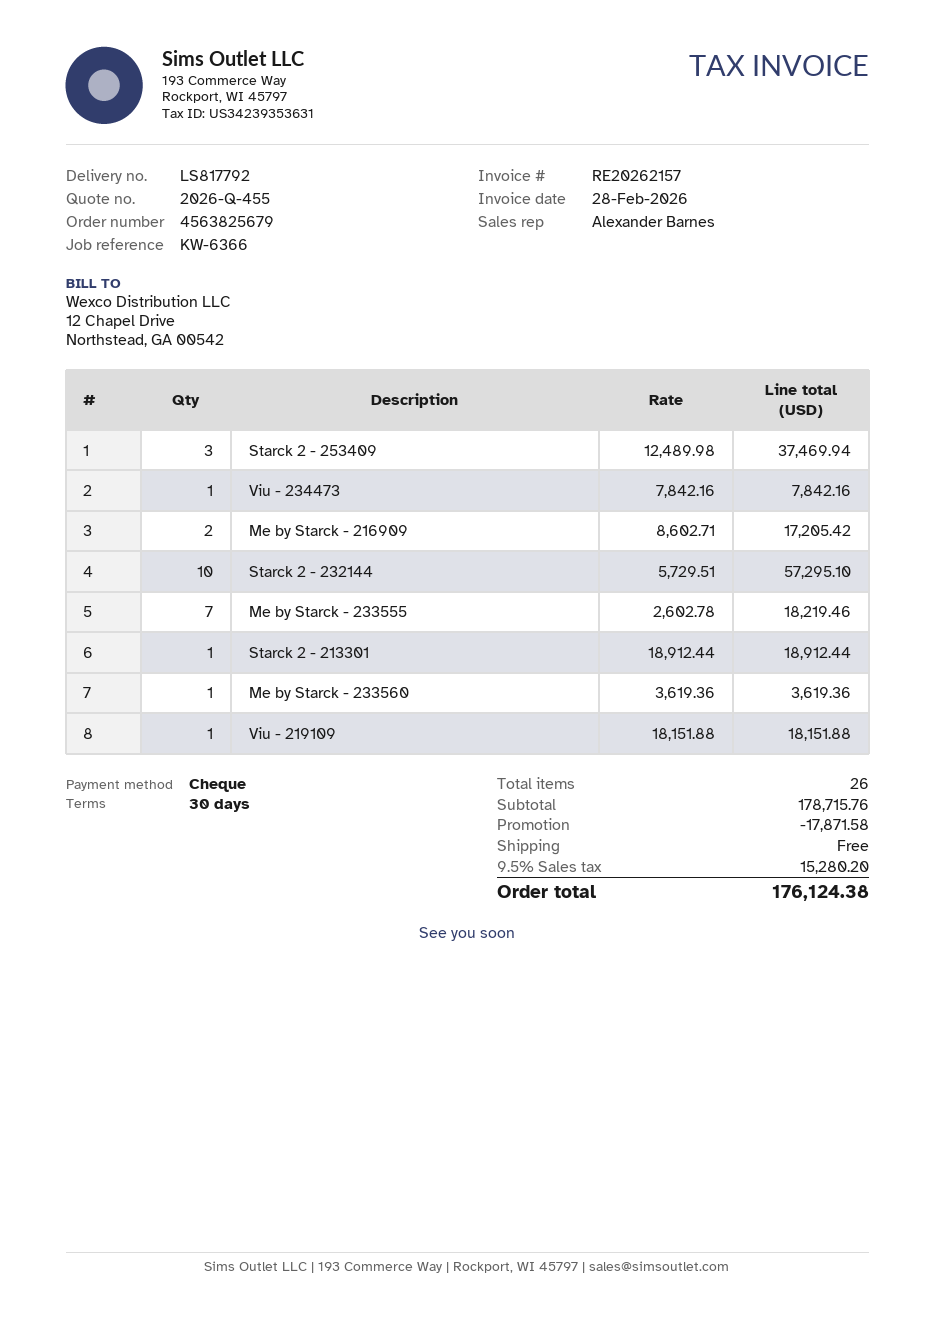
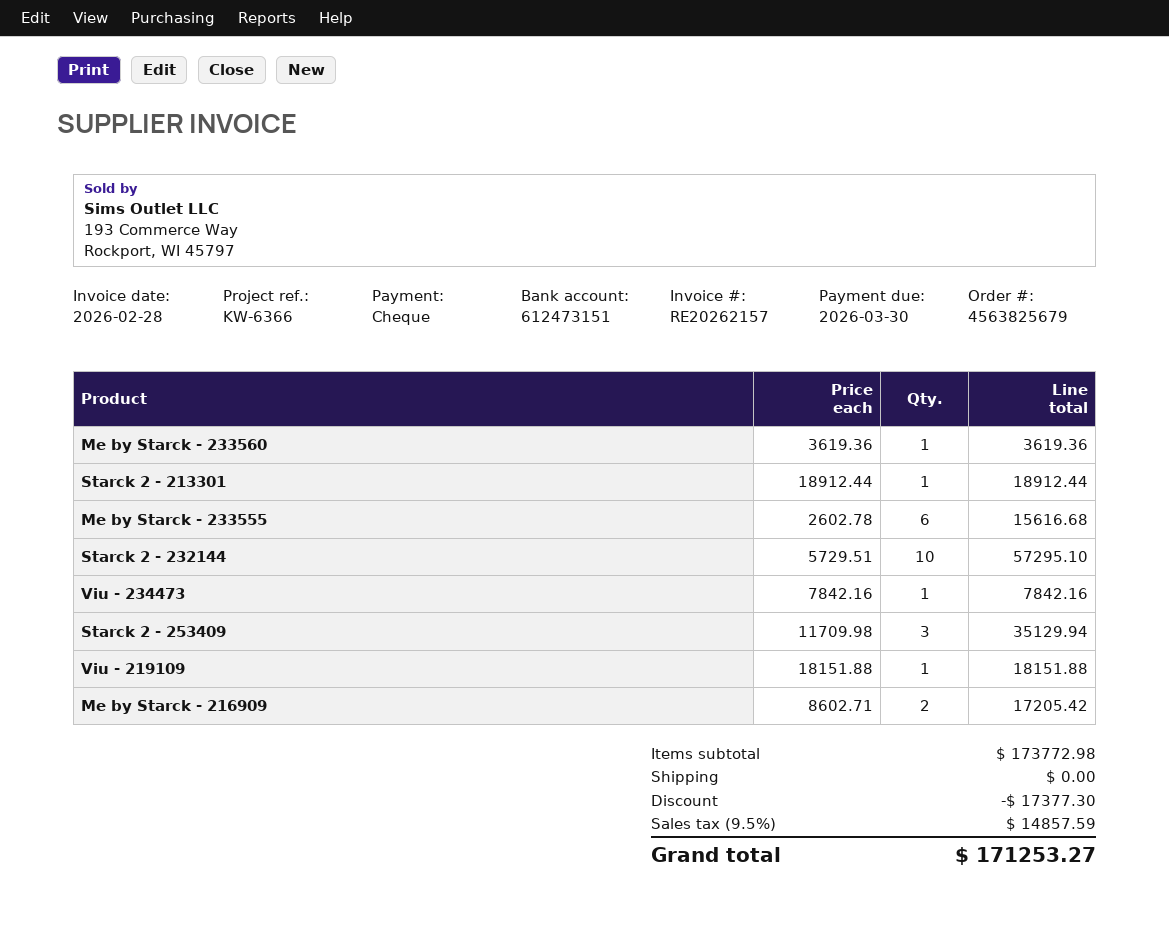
Starck 2 - 253409: 3 x 12489.98 = 37469.94 -> 3 x 11709.98 = 35129.94
Me by Starck - 233555: 7 x 2602.78 = 18219.46 -> 6 x 2602.78 = 15616.68
subtotal: 178715.76 -> 173772.98
discount: 17871.58 -> 17377.30
tax: 9.5% = 15280.20 -> 9.5% = 14857.59
total: 176124.38 -> 171253.27

